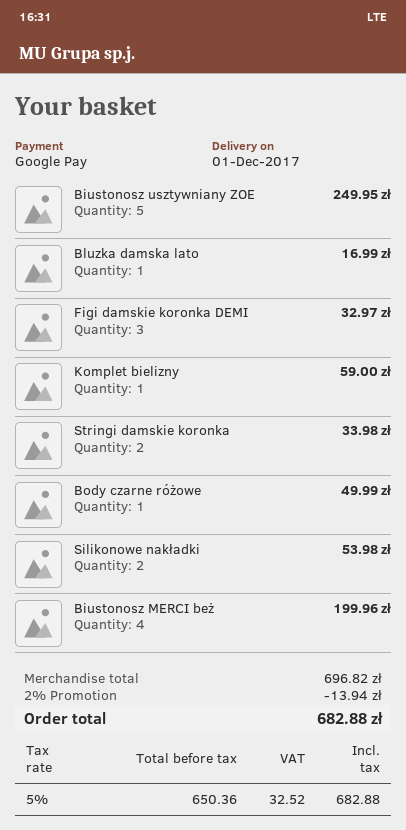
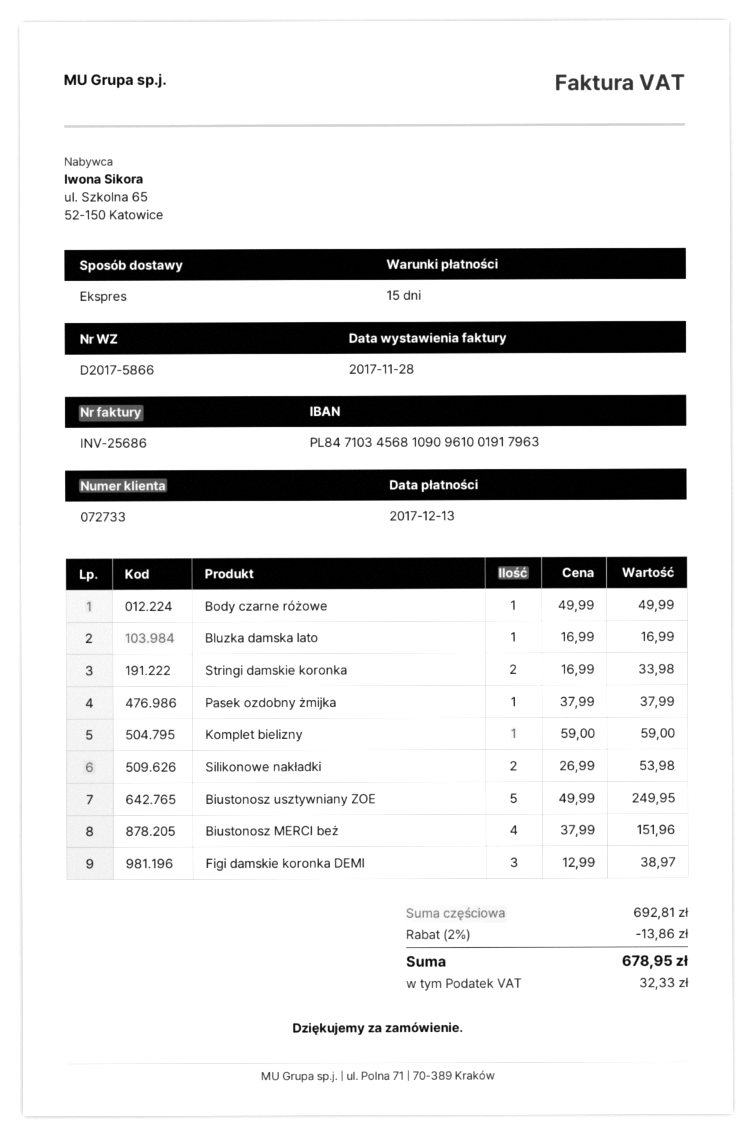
Figi damskie koronka DEMI: 3 for 32.97 -> 3 for 38.97
Biustonosz MERCI beż: 4 for 199.96 -> 4 for 151.96
Pasek ozdobny żmijka: none -> 1 for 37.99
subtotal: 696.82 -> 692.81
discount: 2% = 13.94 -> 2% = 13.86
tax: 32.52 -> 32.33
total: 682.88 -> 678.95

